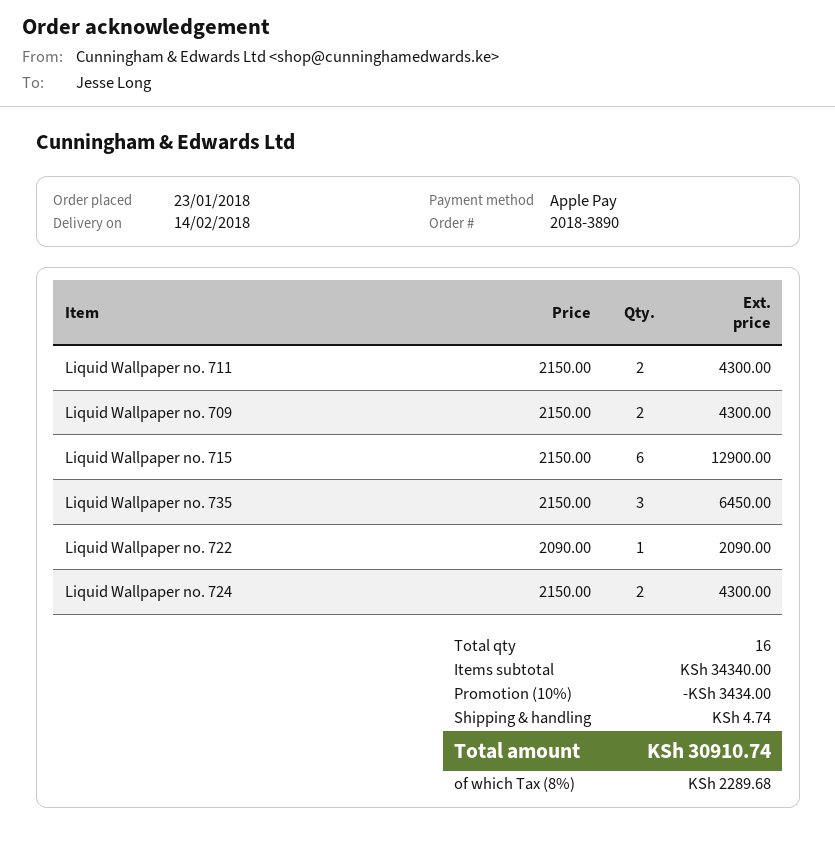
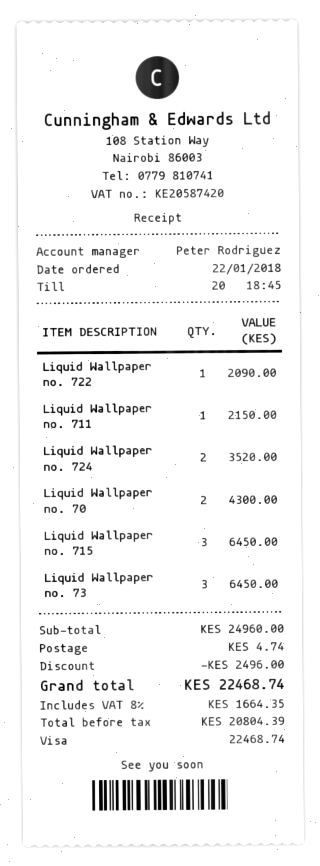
order date: 2018-01-23 -> 2018-01-22
payment method: Apple Pay -> Visa
Liquid Wallpaper no. 711: 2 for 4300.00 -> 1 for 2150.00
Liquid Wallpaper no. 715: 6 for 12900.00 -> 3 for 6450.00
Liquid Wallpaper no. 724: 2 for 4300.00 -> 2 for 3520.00
subtotal: 34340.00 -> 24960.00
discount: 3434.00 -> 2496.00
tax: 8% = 2289.68 -> 8% = 1664.35
total: 30910.74 -> 22468.74

